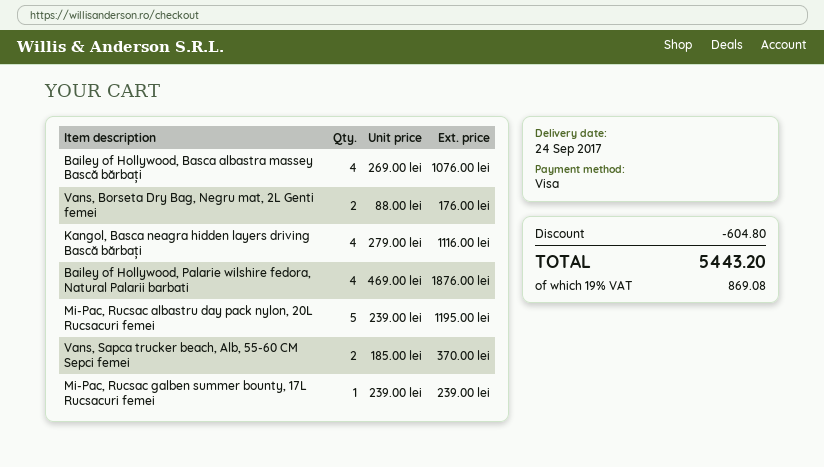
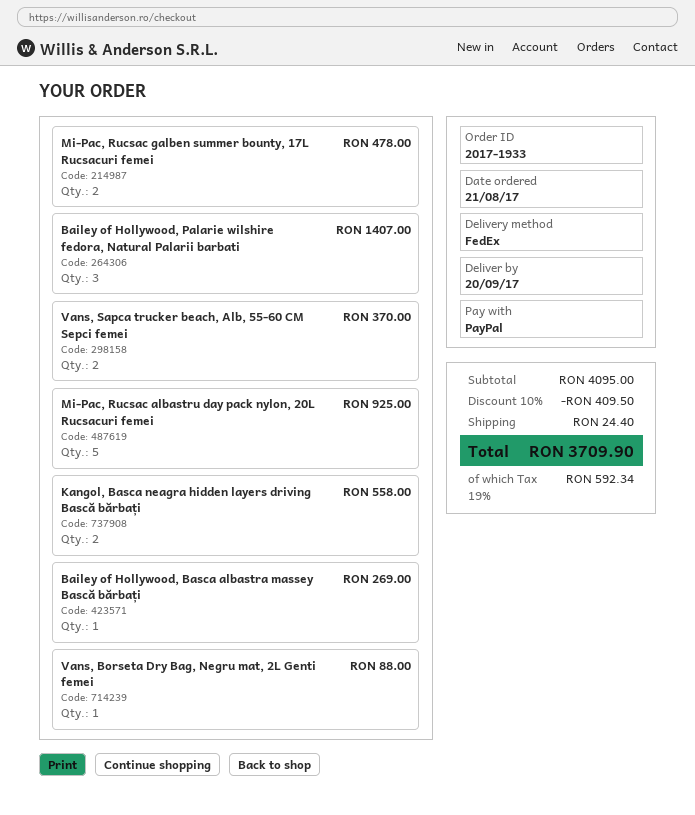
delivery date: 2017-09-24 -> 2017-09-20
payment method: Visa -> PayPal
Bailey of Hollywood, Basca albastra massey Bască bărbați: 4 for 1076.00 -> 1 for 269.00
Vans, Borseta Dry Bag, Negru mat, 2L Genti femei: 2 for 176.00 -> 1 for 88.00
Kangol, Basca neagra hidden layers driving Bască bărbați: 4 for 1116.00 -> 2 for 558.00
Bailey of Hollywood, Palarie wilshire fedora, Natural Palarii barbati: 4 for 1876.00 -> 3 for 1407.00
Mi-Pac, Rucsac albastru day pack nylon, 20L Rucsacuri femei: 5 for 1195.00 -> 5 for 925.00
Mi-Pac, Rucsac galben summer bounty, 17L Rucsacuri femei: 1 for 239.00 -> 2 for 478.00
discount: 604.80 -> 409.50
shipping: none -> 24.40
tax: 19% = 869.08 -> 19% = 592.34
total: 5443.20 -> 3709.90

